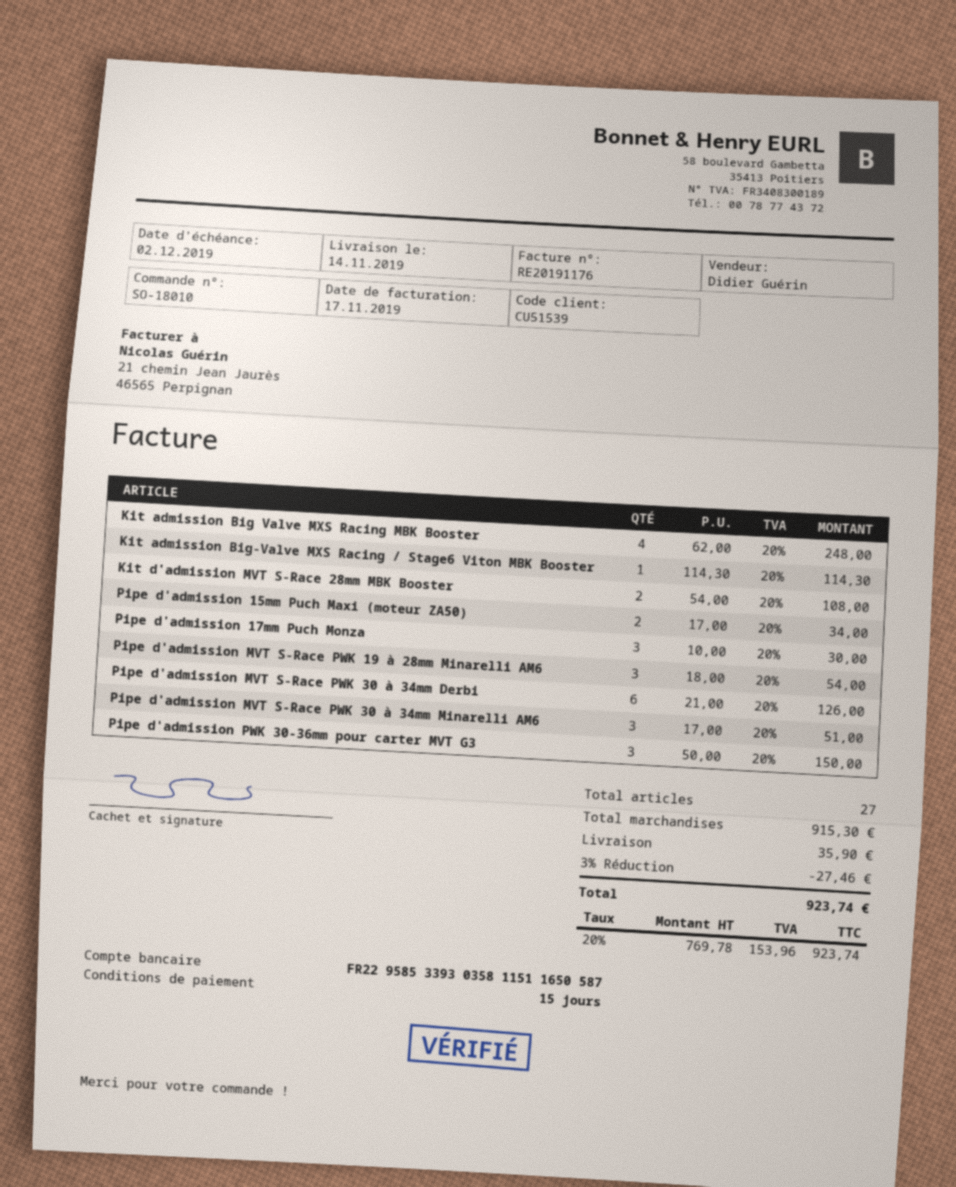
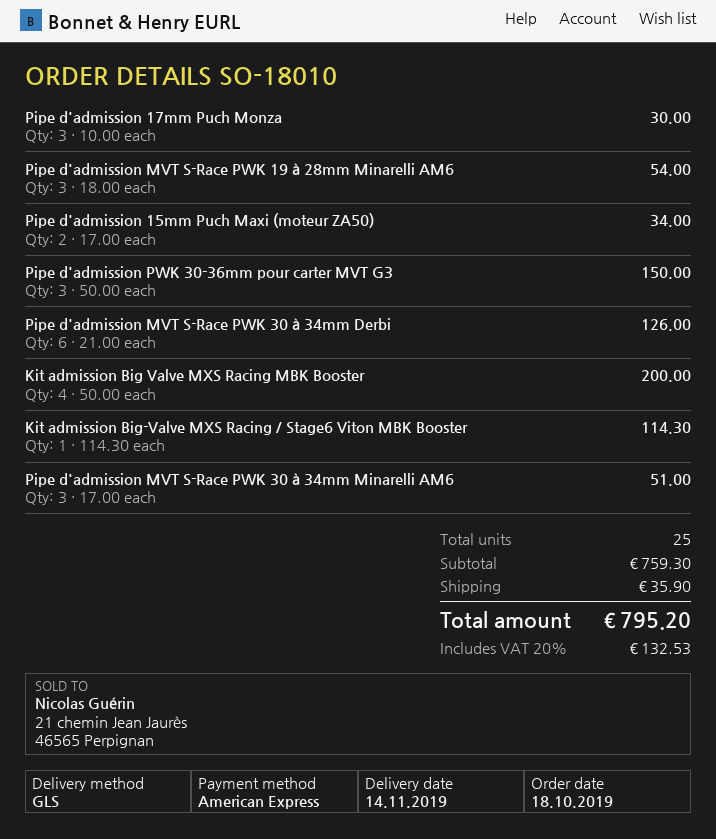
Kit admission Big Valve MXS Racing MBK Booster: 4 x 62.00 = 248.00 -> 4 x 50.00 = 200.00
Kit d'admission MVT S-Race 28mm MBK Booster: 2 x 54.00 = 108.00 -> none
total quantity: 27 -> 25
subtotal: 915.30 -> 759.30
discount: 3% = 27.46 -> none
tax: 20% = 153.96 -> 20% = 132.53
total: 923.74 -> 795.20

